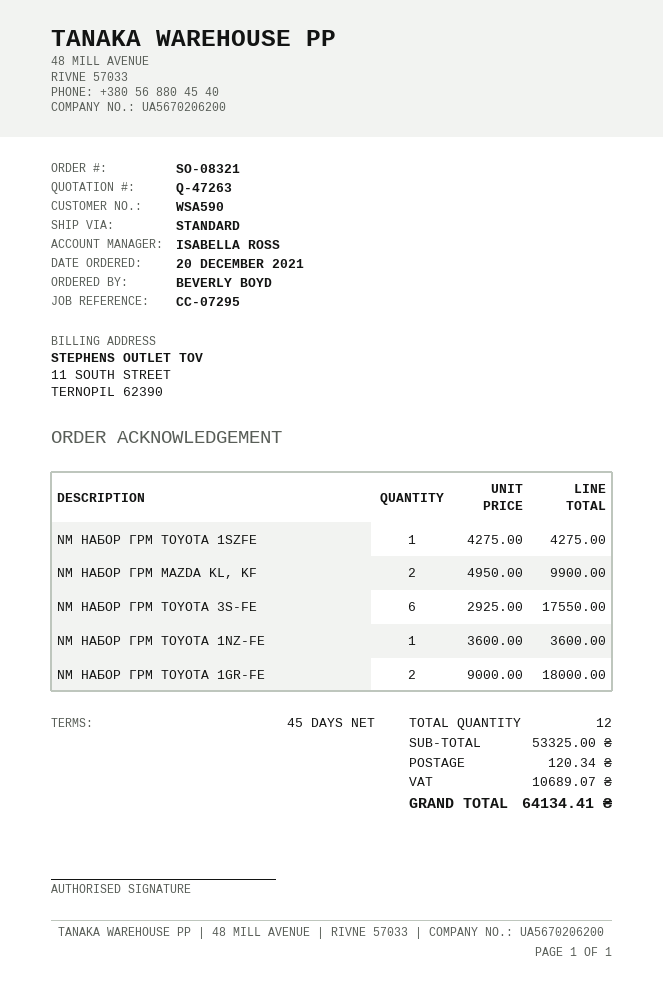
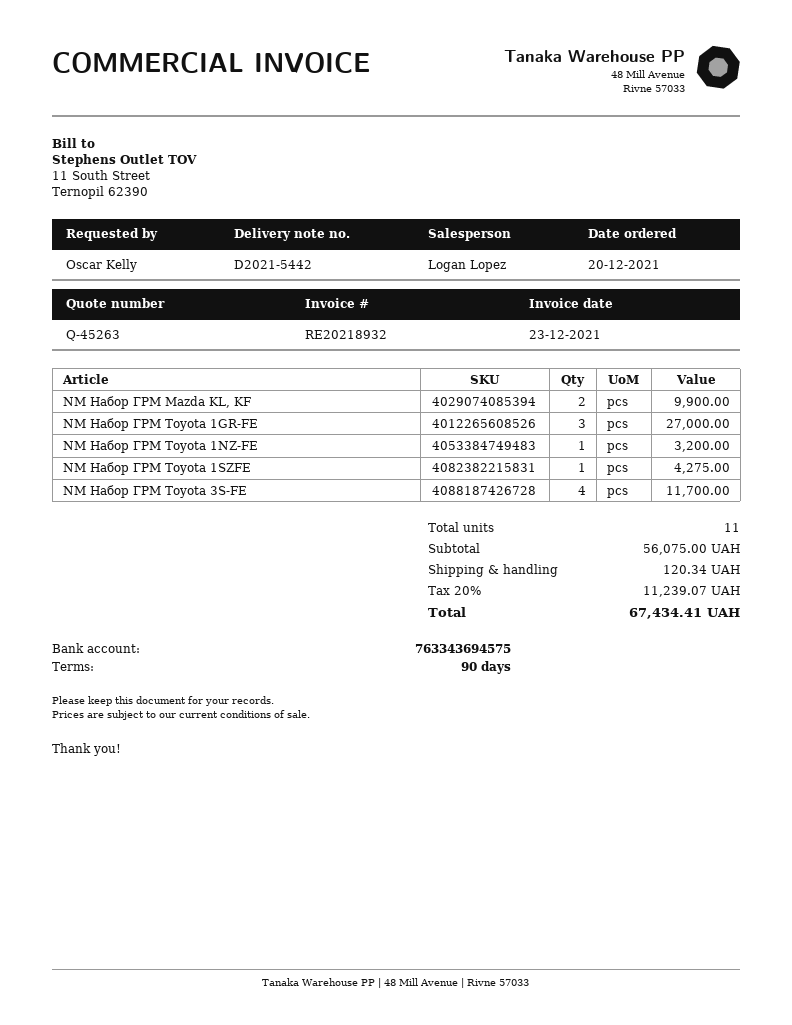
quote number: Q-47263 -> Q-45263
payment terms: 45 days -> 90 days
ordered by: BEVERLY BOYD -> Oscar Kelly
sales rep: ISABELLA ROSS -> Logan Lopez
NM НАБОР ГРМ TOYOTA 3S-FE: 6 for 17550.00 -> 4 for 11700.00
NM НАБОР ГРМ TOYOTA 1NZ-FE: 1 for 3600.00 -> 1 for 3200.00
NM НАБОР ГРМ TOYOTA 1GR-FE: 2 for 18000.00 -> 3 for 27000.00
total quantity: 12 -> 11
subtotal: 53325.00 -> 56075.00
tax: 10689.07 -> 11239.07
total: 64134.41 -> 67434.41

